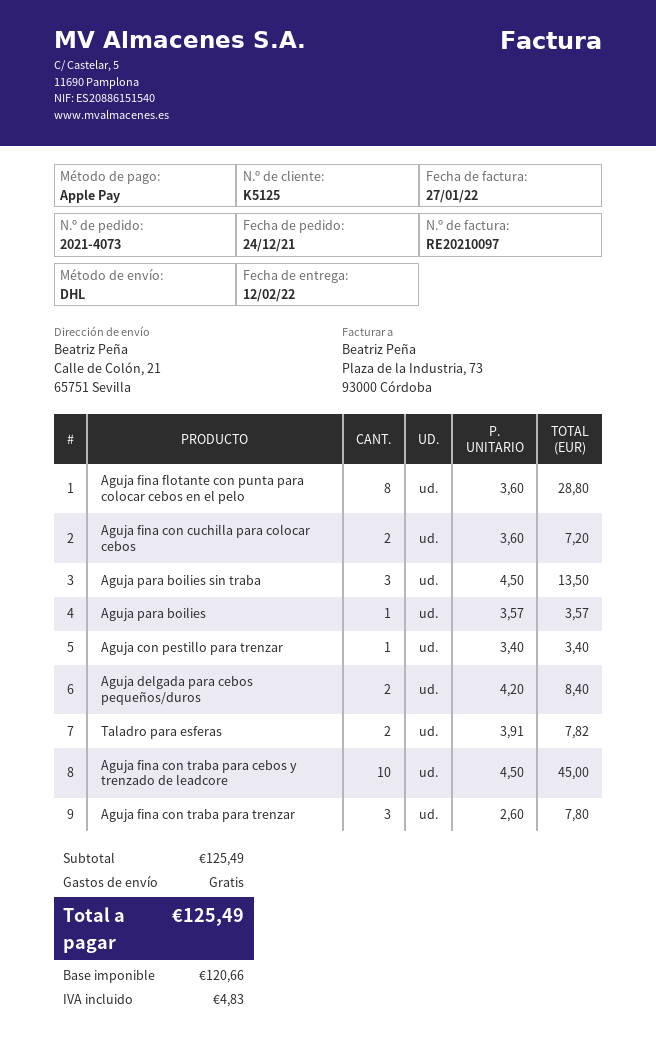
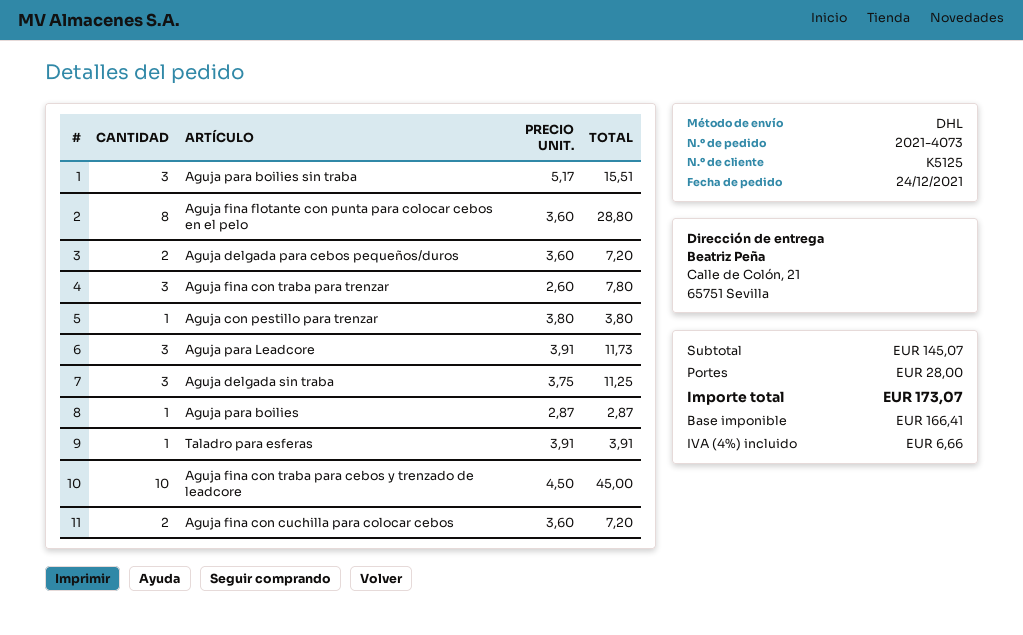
Aguja para boilies sin traba: 3 x 4.50 = 13.50 -> 3 x 5.17 = 15.51
Aguja para boilies: 1 x 3.57 = 3.57 -> 1 x 2.87 = 2.87
Aguja con pestillo para trenzar: 1 x 3.40 = 3.40 -> 1 x 3.80 = 3.80
Aguja delgada para cebos pequeños/duros: 2 x 4.20 = 8.40 -> 2 x 3.60 = 7.20
Taladro para esferas: 2 x 3.91 = 7.82 -> 1 x 3.91 = 3.91
Aguja para Leadcore: none -> 3 x 3.91 = 11.73
Aguja delgada sin traba: none -> 3 x 3.75 = 11.25
subtotal: 125.49 -> 145.07
shipping: 0.00 -> 28.00
net: 120.66 -> 166.41
tax: 4.83 -> 6.66
total: 125.49 -> 173.07

